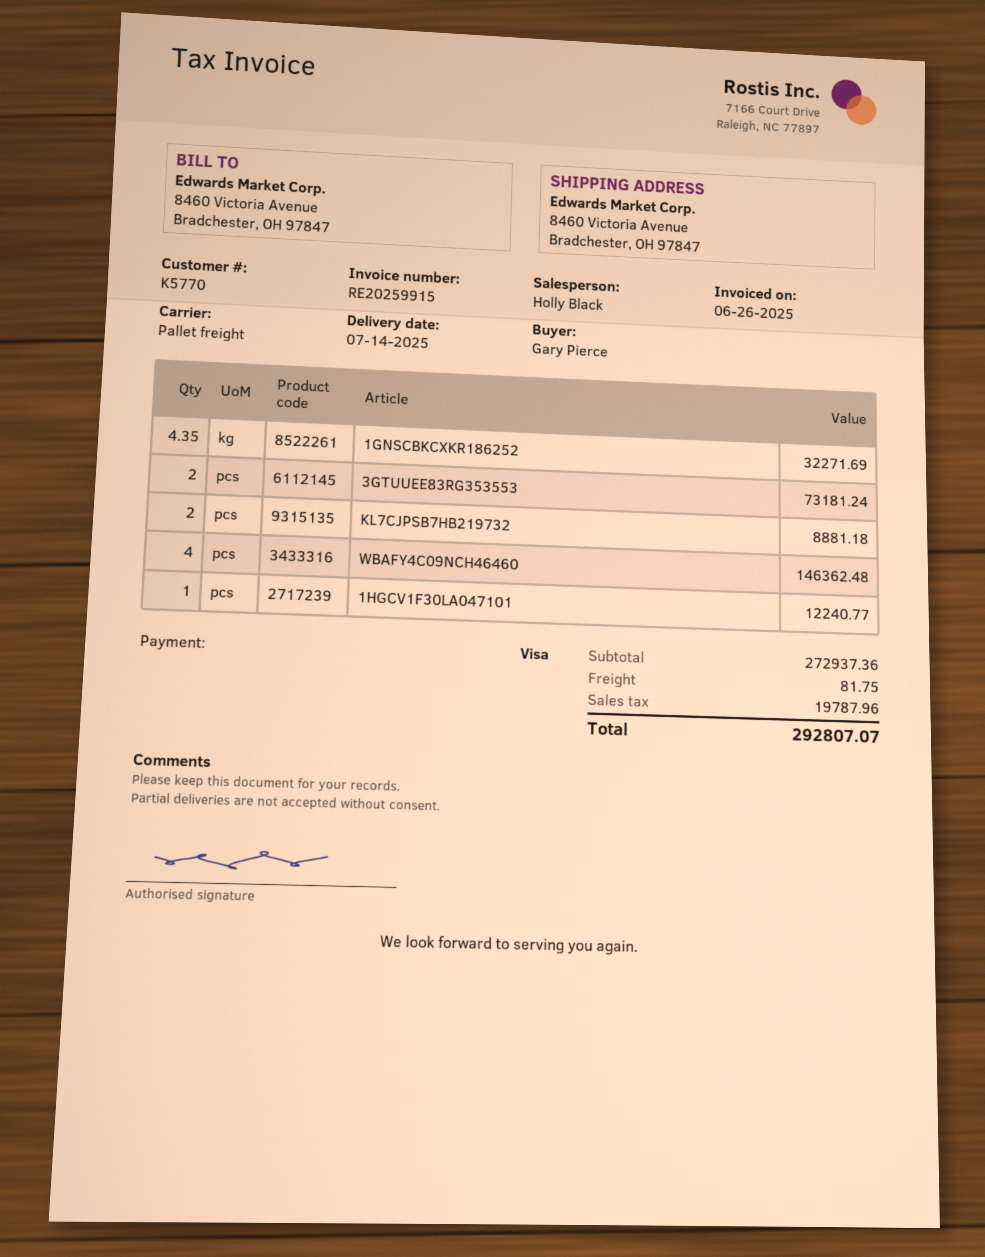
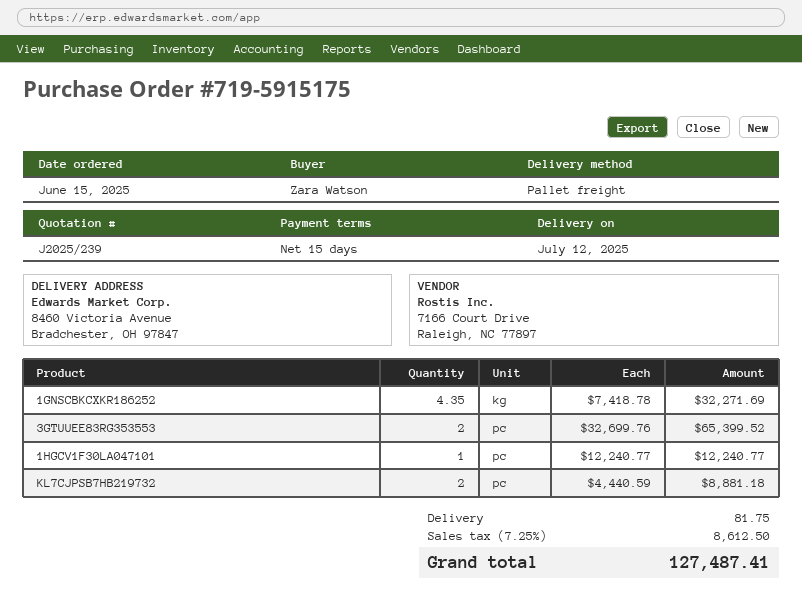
delivery date: 2025-07-14 -> 2025-07-12
ordered by: Gary Pierce -> Zara Watson
3GTUUEE83RG353553: 2 for 73181.24 -> 2 for 65399.52
WBAFY4C09NCH46460: 4 for 146362.48 -> none
tax: 19787.96 -> 8612.50
total: 292807.07 -> 127487.41

